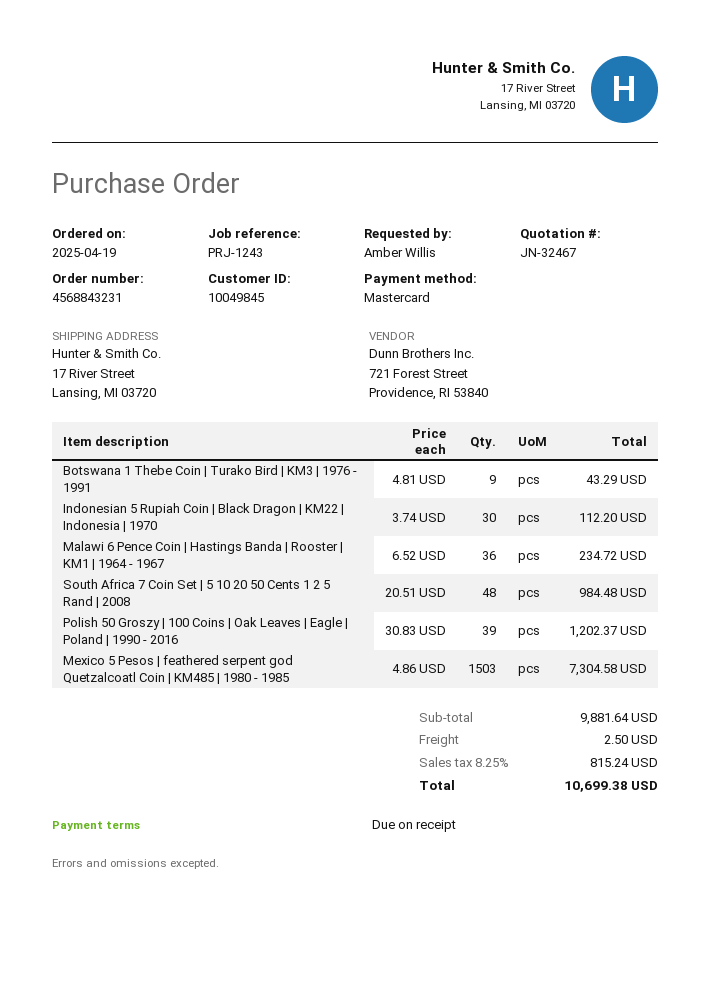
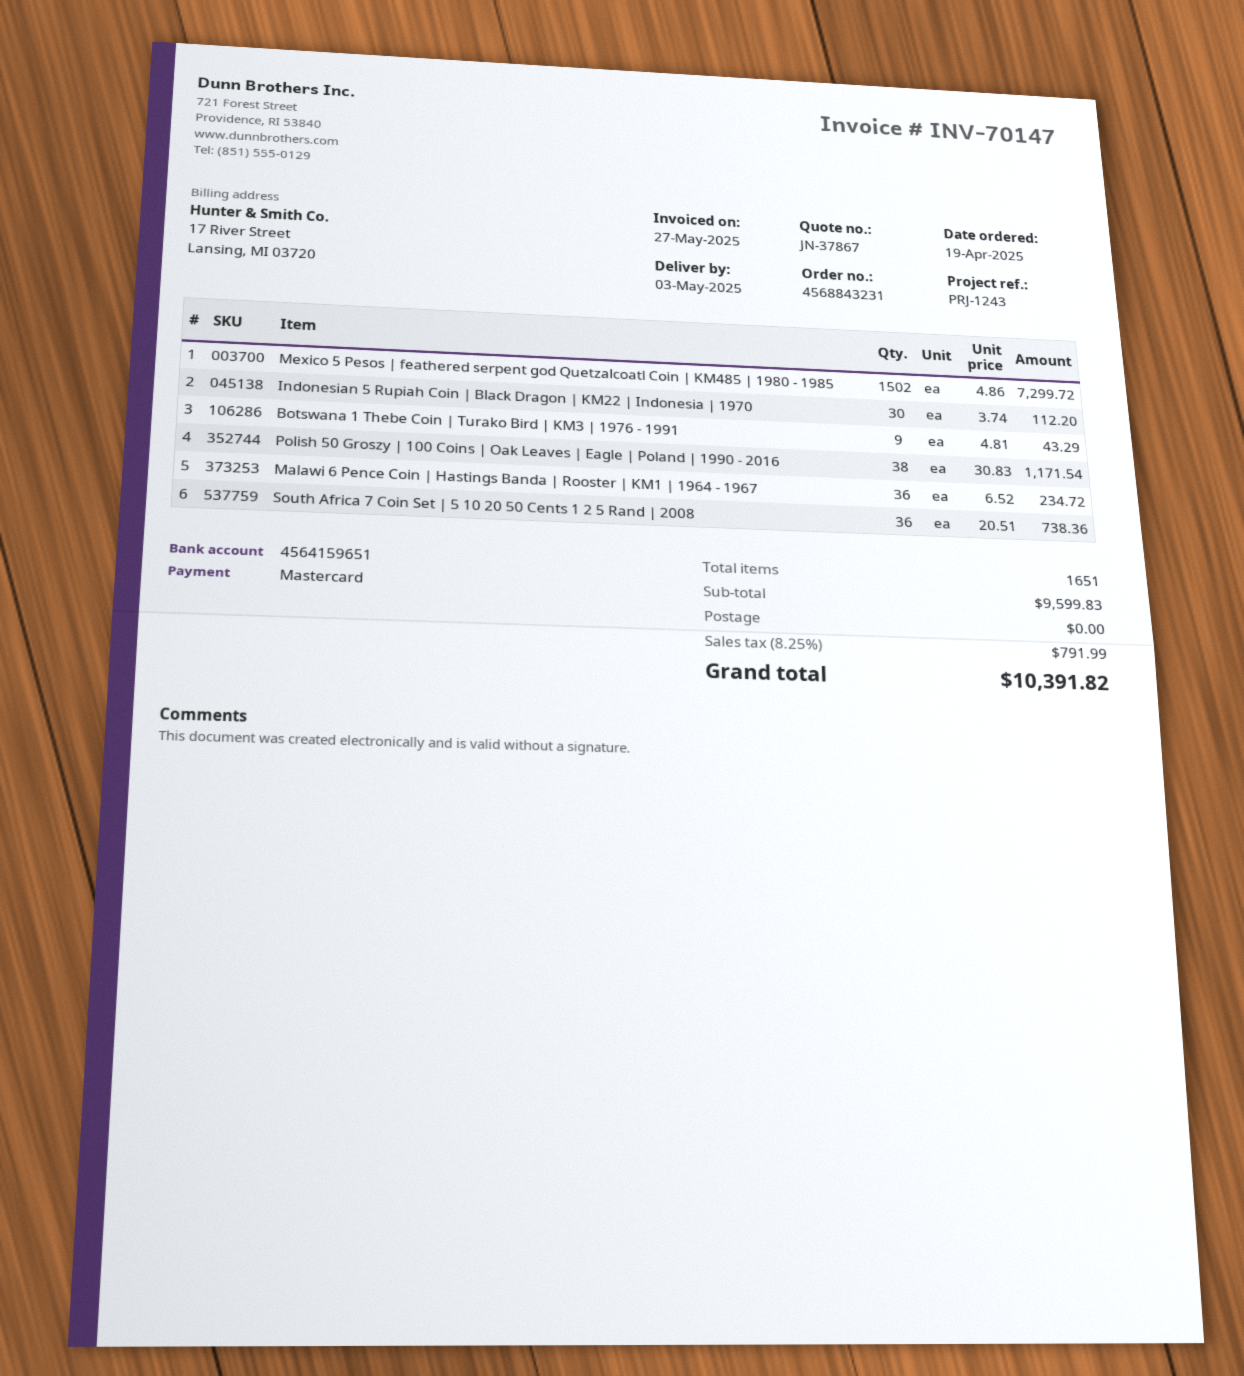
quote number: JN-32467 -> JN-37867
South Africa 7 Coin Set | 5 10 20 50 Cents 1 2 5 Rand | 2008: 48 x 20.51 = 984.48 -> 36 x 20.51 = 738.36
Polish 50 Groszy | 100 Coins | Oak Leaves | Eagle | Poland | 1990 - 2016: 39 x 30.83 = 1202.37 -> 38 x 30.83 = 1171.54
Mexico 5 Pesos | feathered serpent god Quetzalcoatl Coin | KM485 | 1980 - 1985: 1503 x 4.86 = 7304.58 -> 1502 x 4.86 = 7299.72
subtotal: 9881.64 -> 9599.83
shipping: 2.50 -> 0.00
tax: 8.25% = 815.24 -> 8.25% = 791.99
total: 10699.38 -> 10391.82

